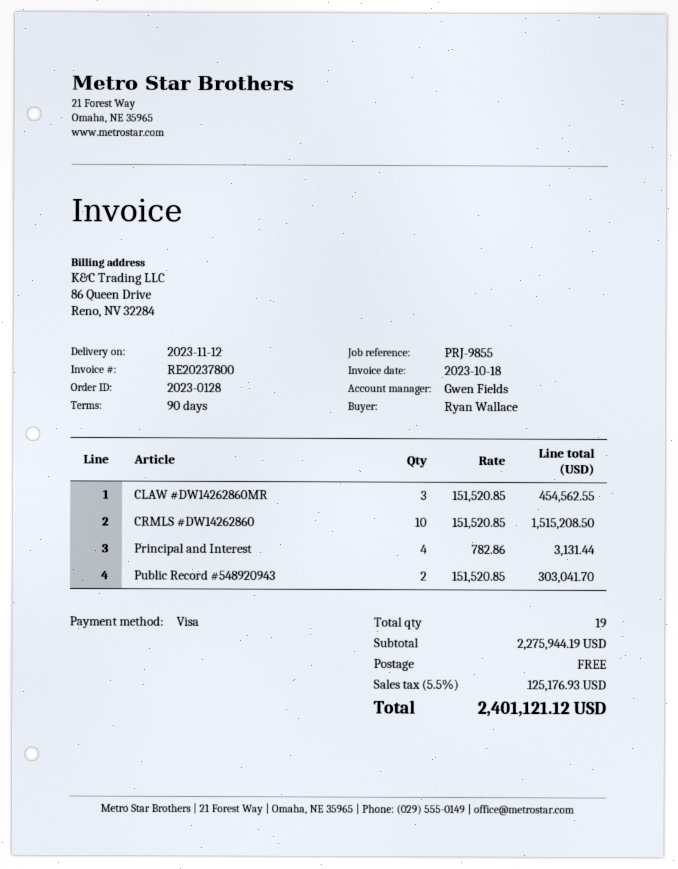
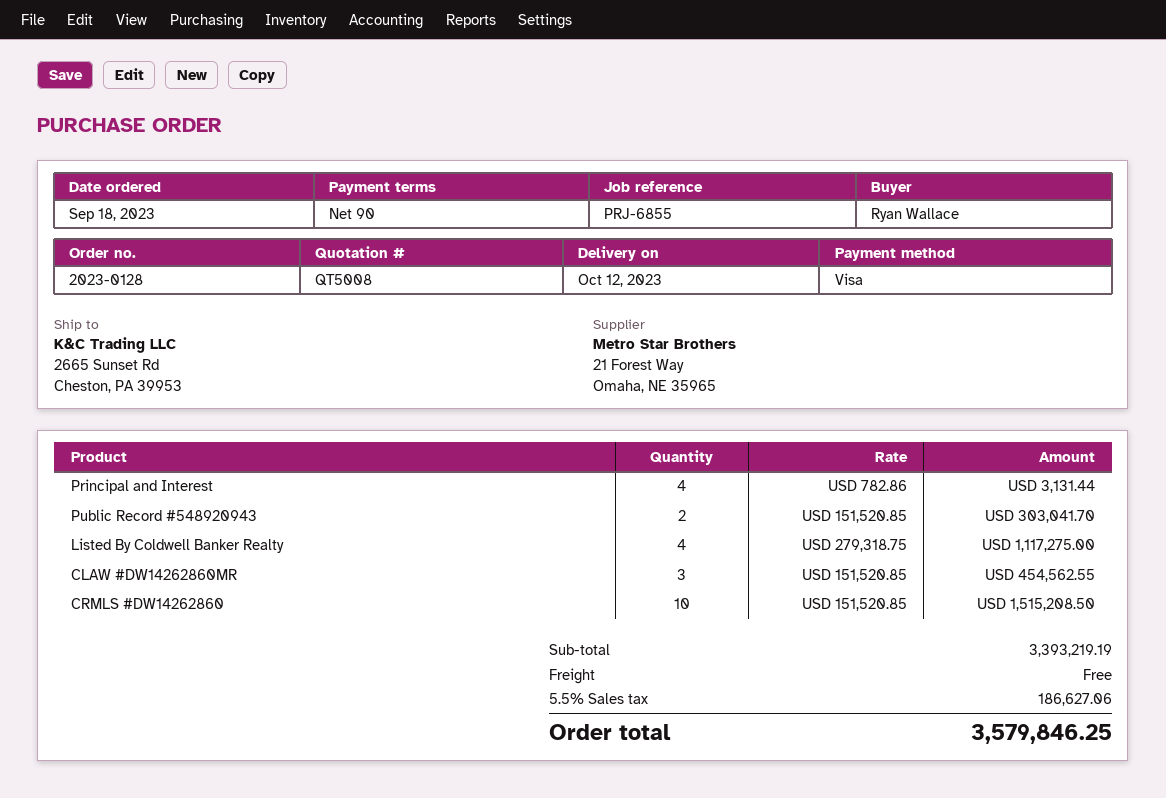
delivery date: 2023-11-12 -> 2023-10-12
reference: PRJ-9855 -> PRJ-6855
Listed By Coldwell Banker Realty: none -> 4 x 279318.75 = 1117275.00
subtotal: 2275944.19 -> 3393219.19
tax: 5.5% = 125176.93 -> 5.5% = 186627.06
total: 2401121.12 -> 3579846.25

